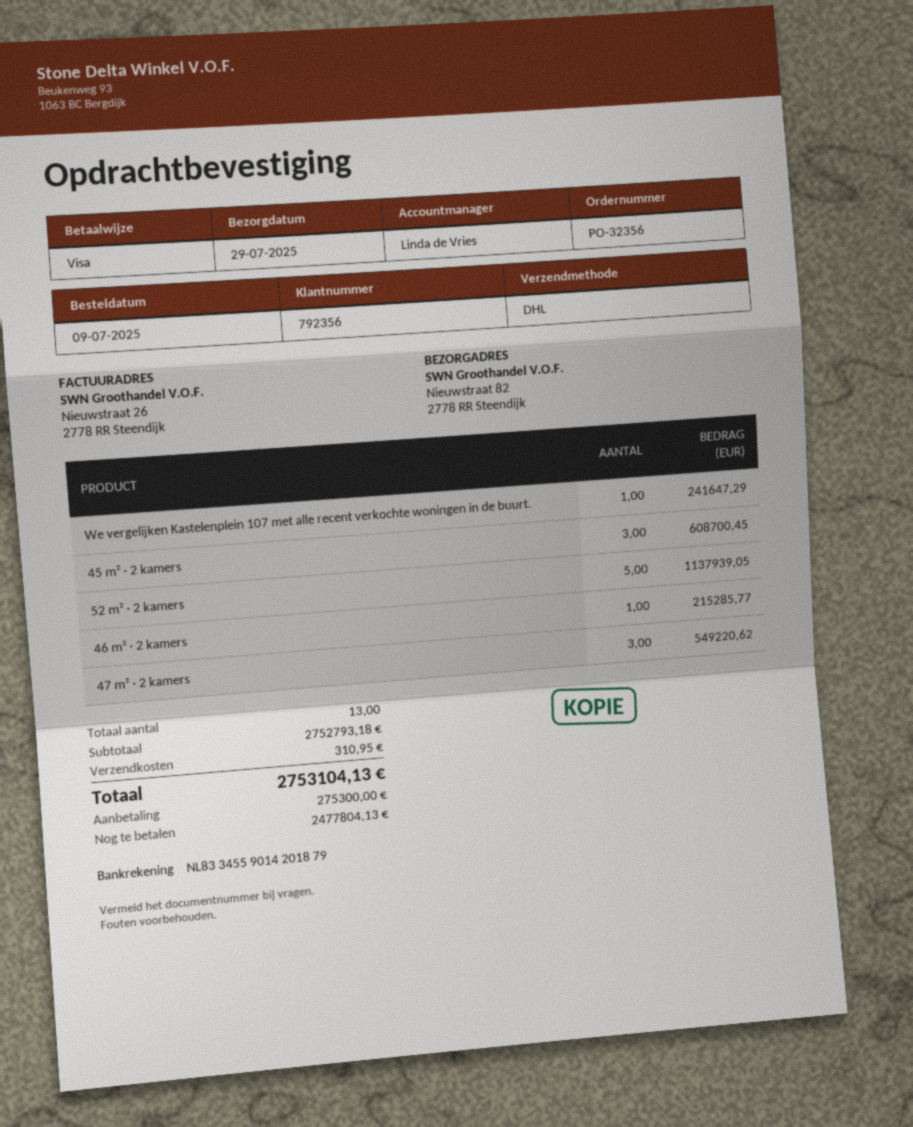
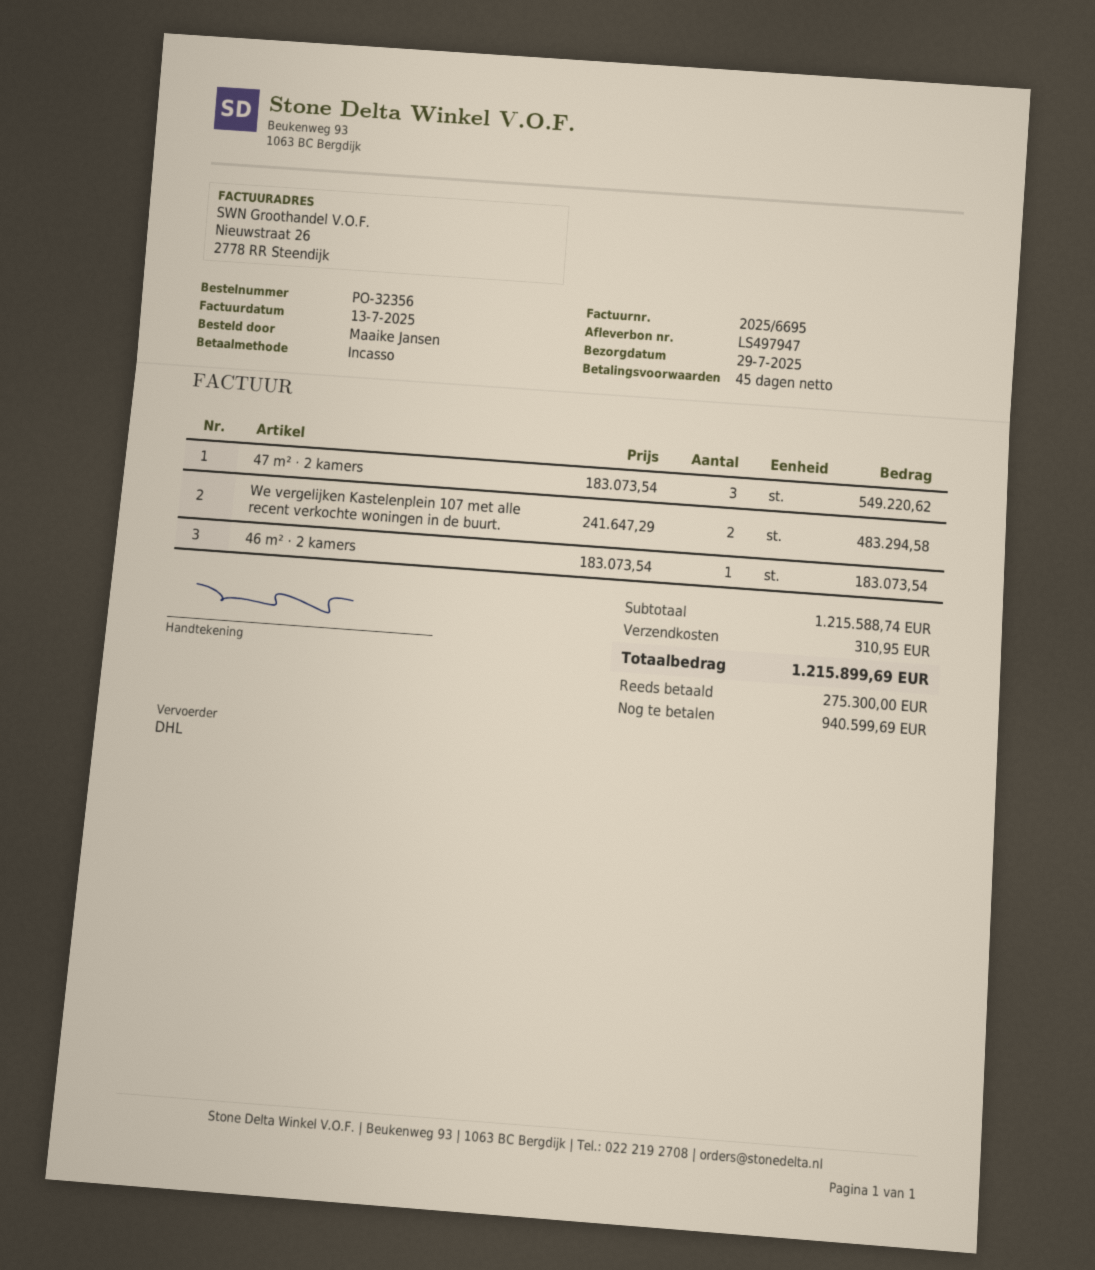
payment method: Visa -> direct debit
We vergelijken Kastelenplein 107 met alle recent verkochte woningen in de buurt.: 1 for 241647.29 -> 2 for 483294.58
45 m² · 2 kamers: 3 for 608700.45 -> none
52 m² · 2 kamers: 5 for 1137939.05 -> none
46 m² · 2 kamers: 1 for 215285.77 -> 1 for 183073.54
subtotal: 2752793.18 -> 1215588.74
total: 2753104.13 -> 1215899.69
balance: 2477804.13 -> 940599.69

